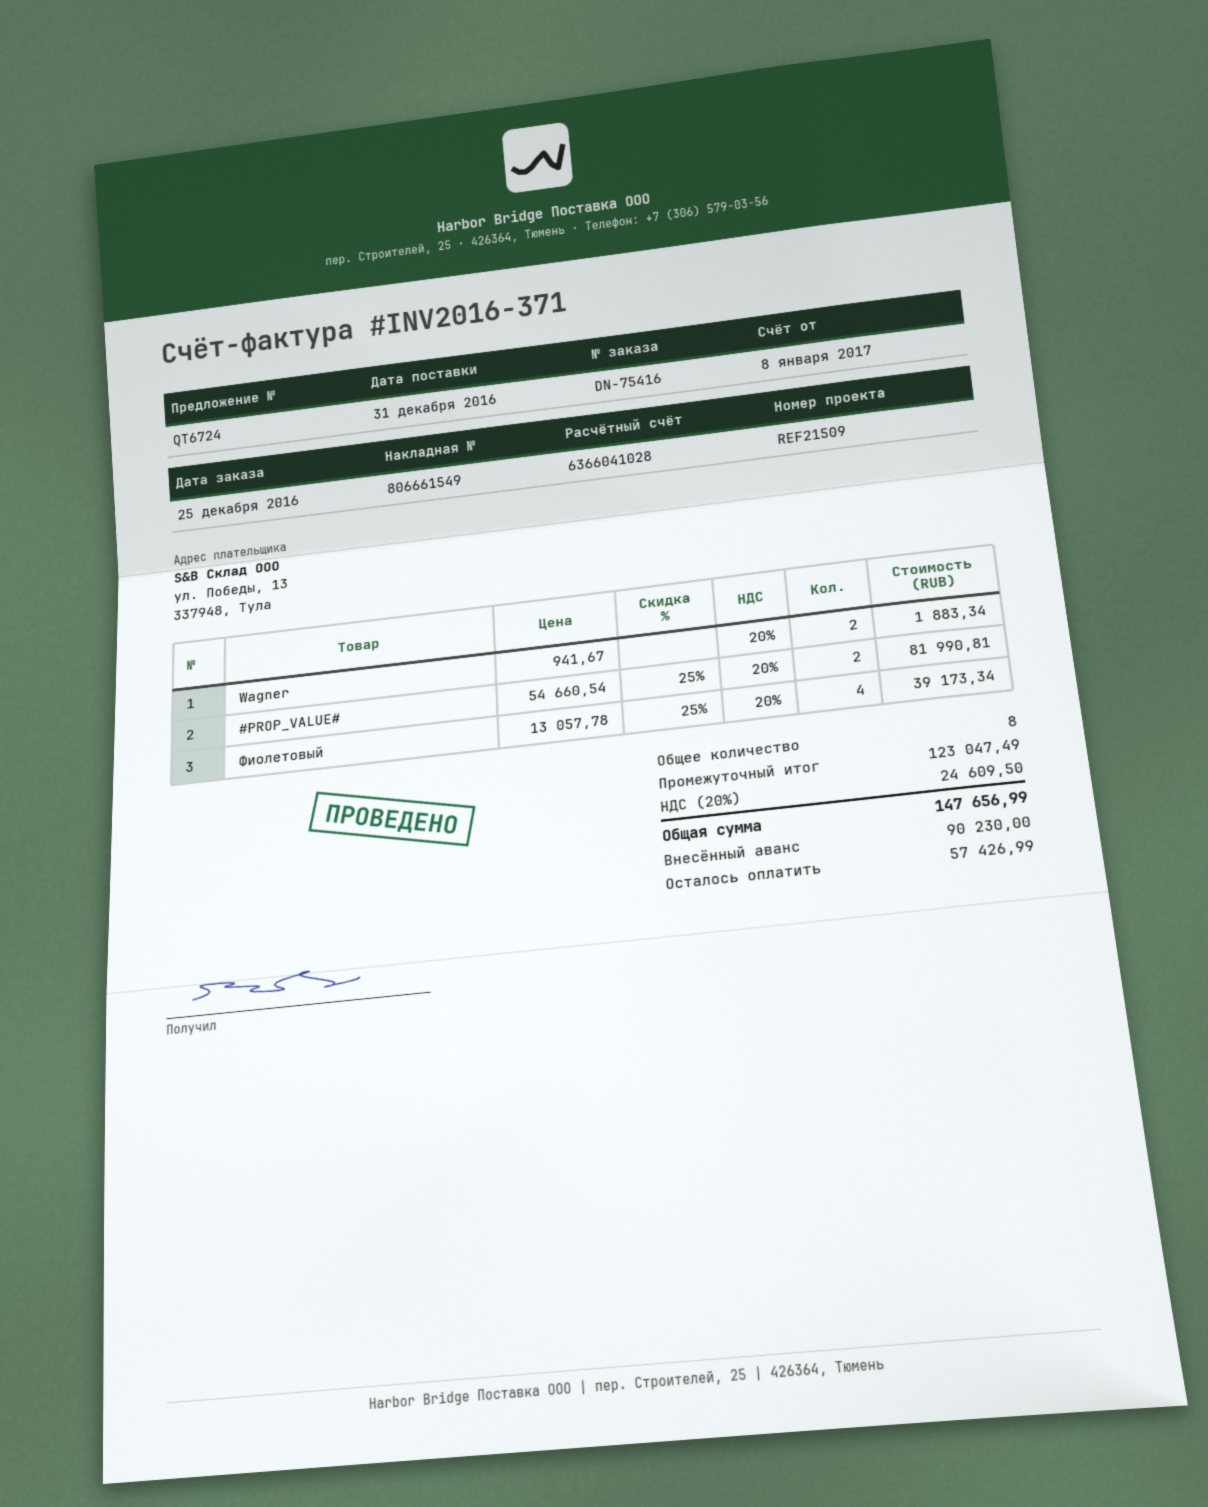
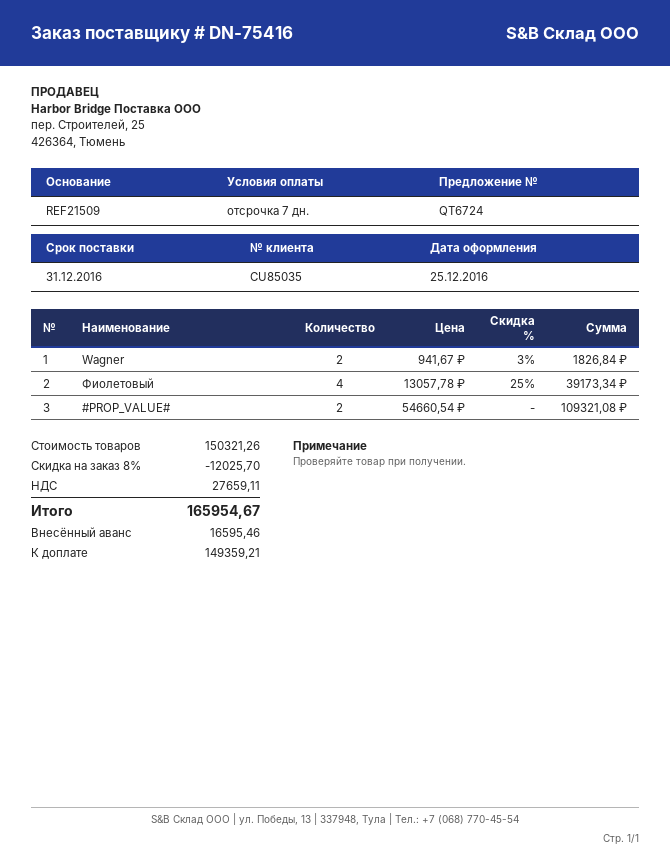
Wagner: 2 x 941.67 = 1883.34 -> 2 x 941.67 - 3% = 1826.84
#PROP_VALUE#: 2 x 54660.54 - 25% = 81990.81 -> 2 x 54660.54 = 109321.08
subtotal: 123047.49 -> 150321.26
discount: none -> 8% = 12025.70
tax: 24609.50 -> 27659.11
total: 147656.99 -> 165954.67
deposit: 90230.00 -> 16595.46
balance: 57426.99 -> 149359.21

